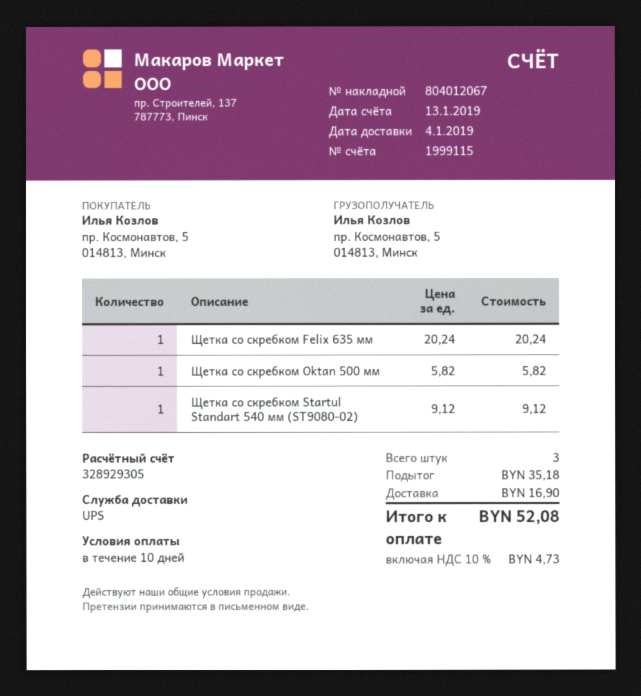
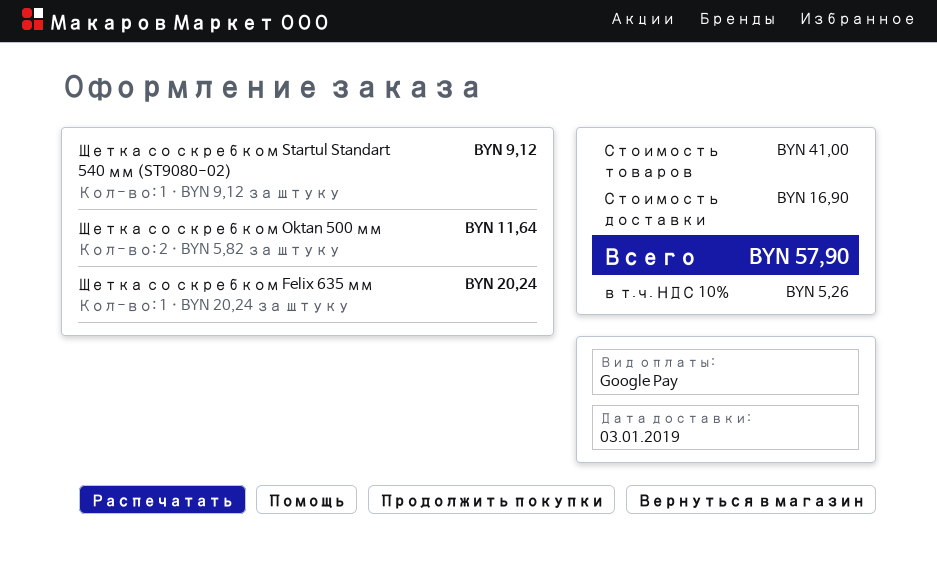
delivery date: 2019-01-04 -> 2019-01-03
Щетка со скребком Oktan 500 мм: 1 x 5.82 = 5.82 -> 2 x 5.82 = 11.64
subtotal: 35.18 -> 41.00
tax: 10% = 4.73 -> 10% = 5.26
total: 52.08 -> 57.90

